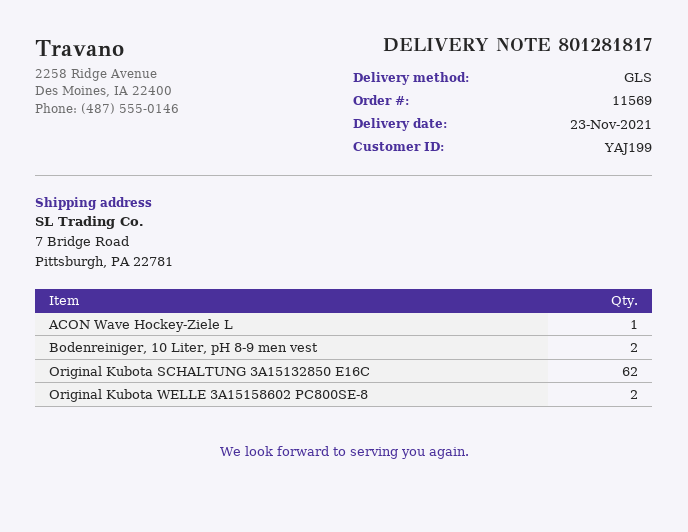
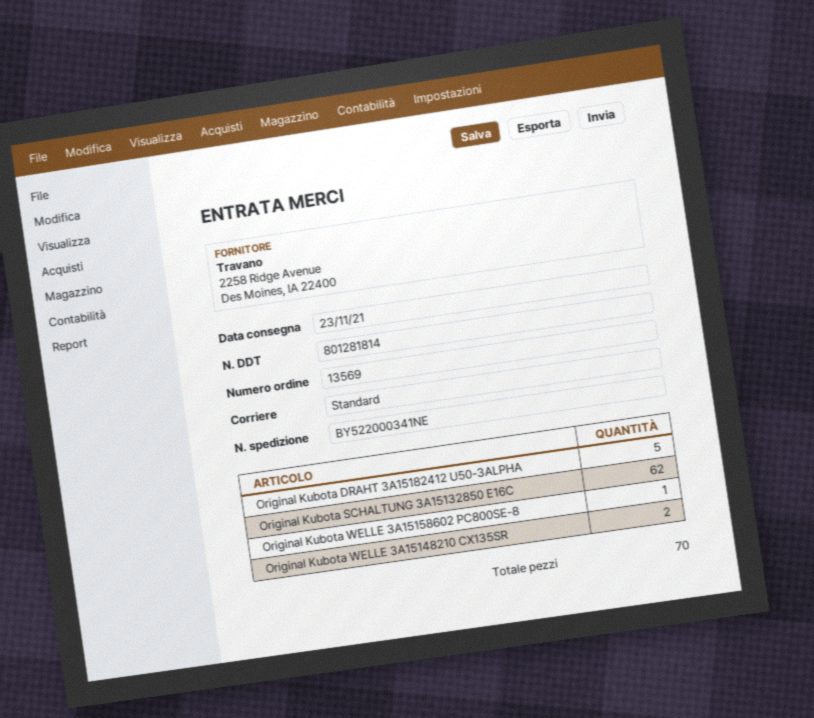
order number: 11569 -> 13569
delivery note number: 801281817 -> 801281814
shipping method: GLS -> standard
ACON Wave Hockey-Ziele L: 1 -> none
Bodenreiniger, 10 Liter, pH 8-9 men vest: 2 -> none
Original Kubota WELLE 3A15158602 PC800SE-8: 2 -> 1
Original Kubota DRAHT 3A15182412 U50-3ALPHA: none -> 5
Original Kubota WELLE 3A15148210 CX135SR: none -> 2

